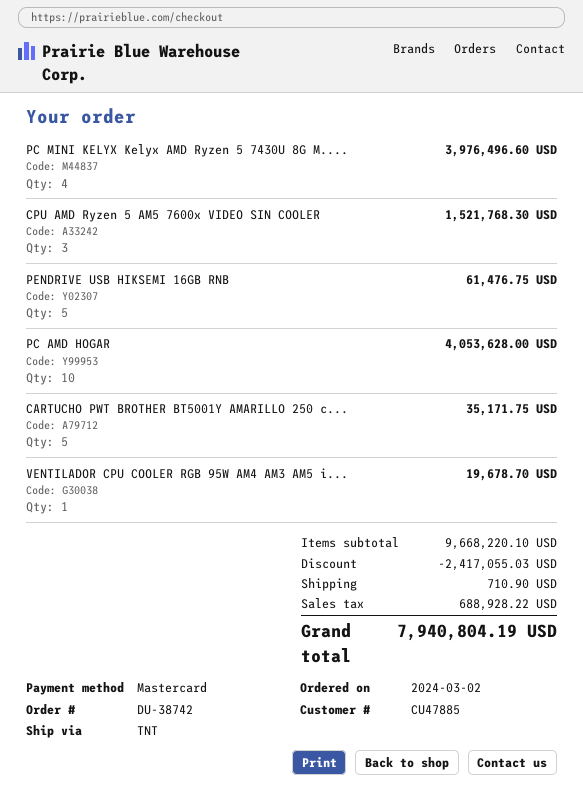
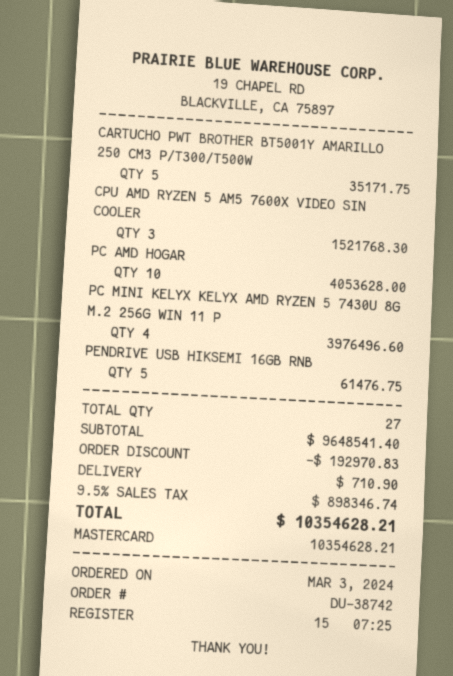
order date: 2024-03-02 -> 2024-03-03
VENTILADOR CPU COOLER RGB 95W AM4 AM3 AM5 i...: 1 for 19678.70 -> none
subtotal: 9668220.10 -> 9648541.40
discount: 2417055.03 -> 192970.83
tax: 688928.22 -> 898346.74
total: 7940804.19 -> 10354628.21

